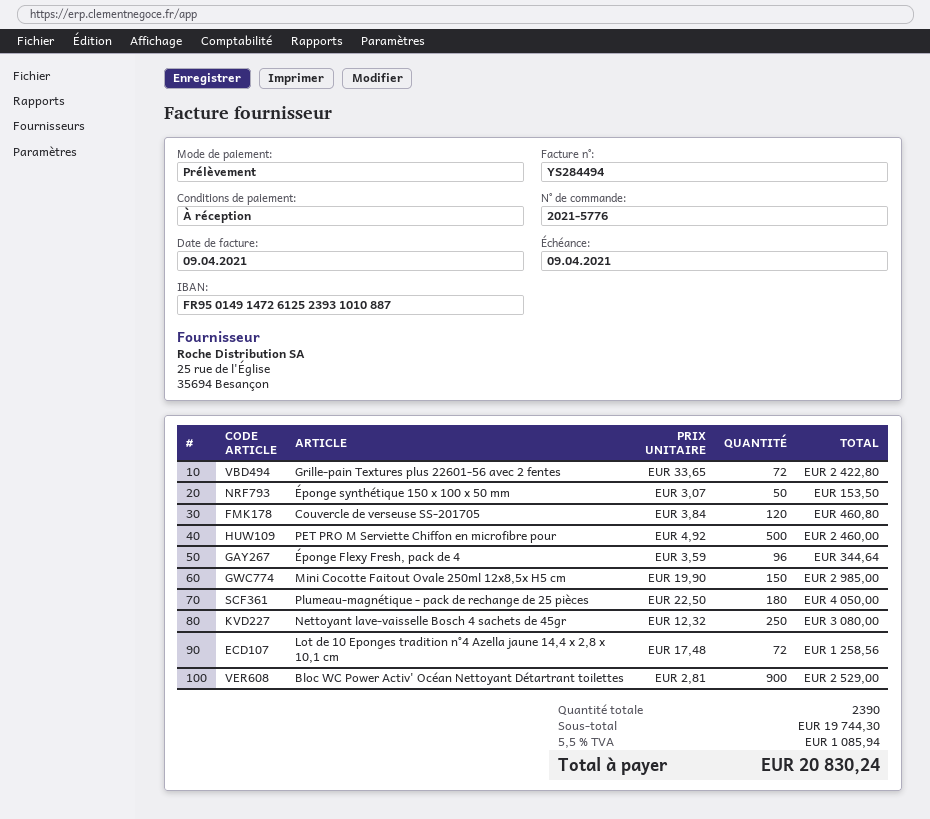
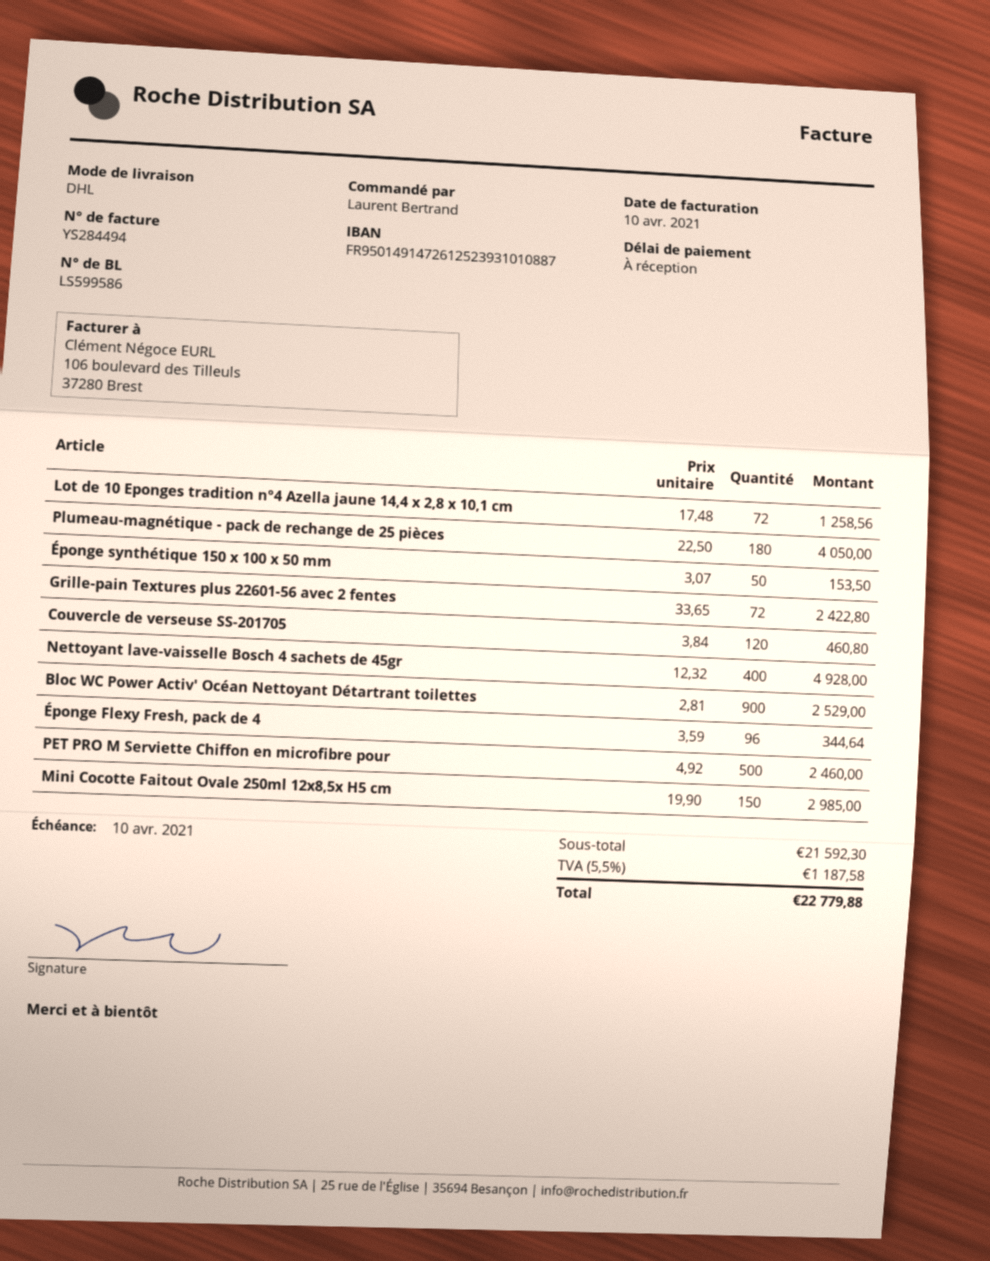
invoice date: 2021-04-09 -> 2021-04-10
due date: 2021-04-09 -> 2021-04-10
Nettoyant lave-vaisselle Bosch 4 sachets de 45gr: 250 x 12.32 = 3080.00 -> 400 x 12.32 = 4928.00
subtotal: 19744.30 -> 21592.30
tax: 5.5% = 1085.94 -> 5.5% = 1187.58
total: 20830.24 -> 22779.88

